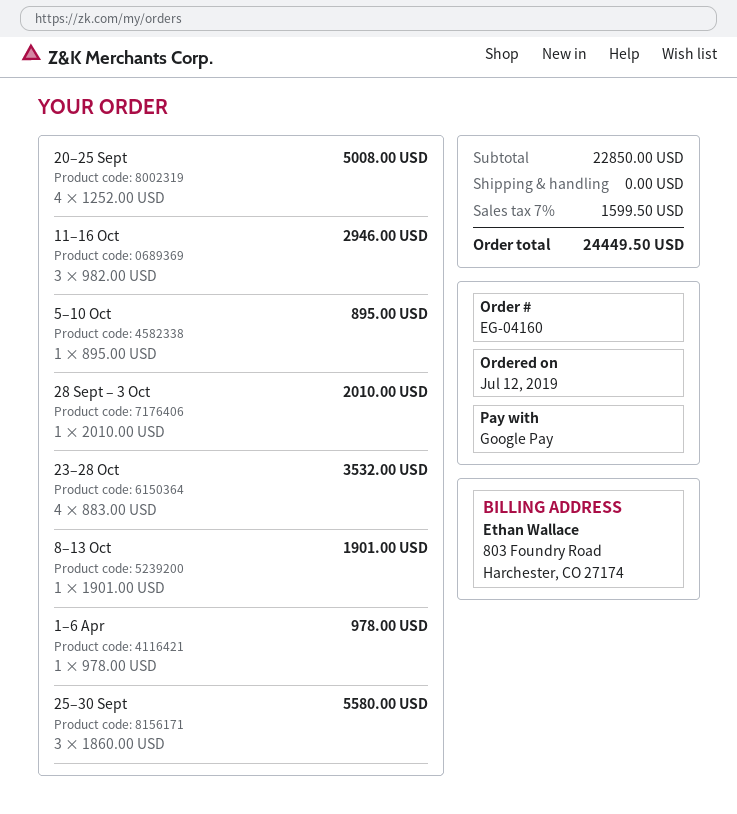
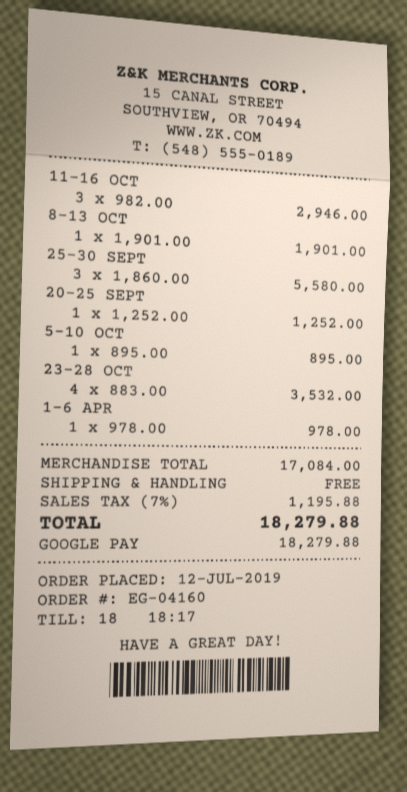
20–25 Sept: 4 x 1252.00 = 5008.00 -> 1 x 1252.00 = 1252.00
28 Sept – 3 Oct: 1 x 2010.00 = 2010.00 -> none
subtotal: 22850.00 -> 17084.00
tax: 7% = 1599.50 -> 7% = 1195.88
total: 24449.50 -> 18279.88

